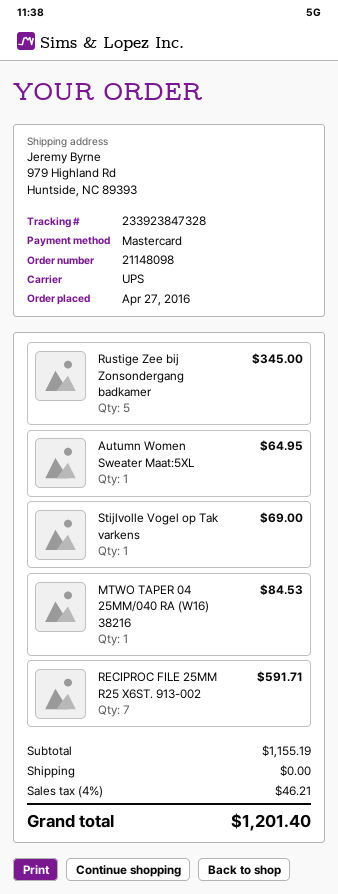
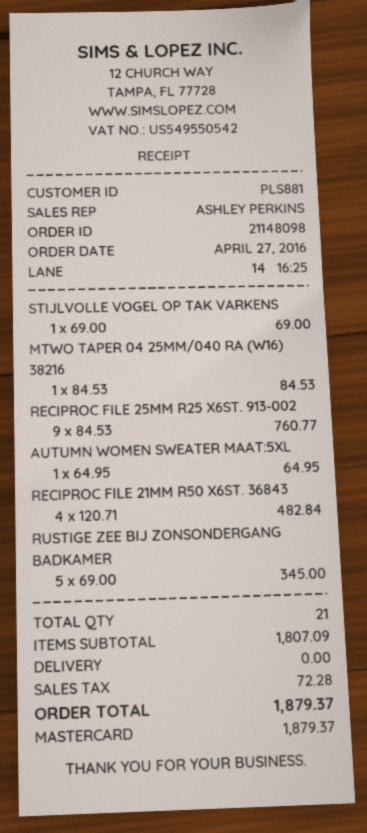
RECIPROC FILE 25MM R25 X6ST. 913-002: 7 for 591.71 -> 9 for 760.77
RECIPROC FILE 21MM R50 X6ST. 36843: none -> 4 for 482.84
subtotal: 1155.19 -> 1807.09
tax: 46.21 -> 72.28
total: 1201.40 -> 1879.37

